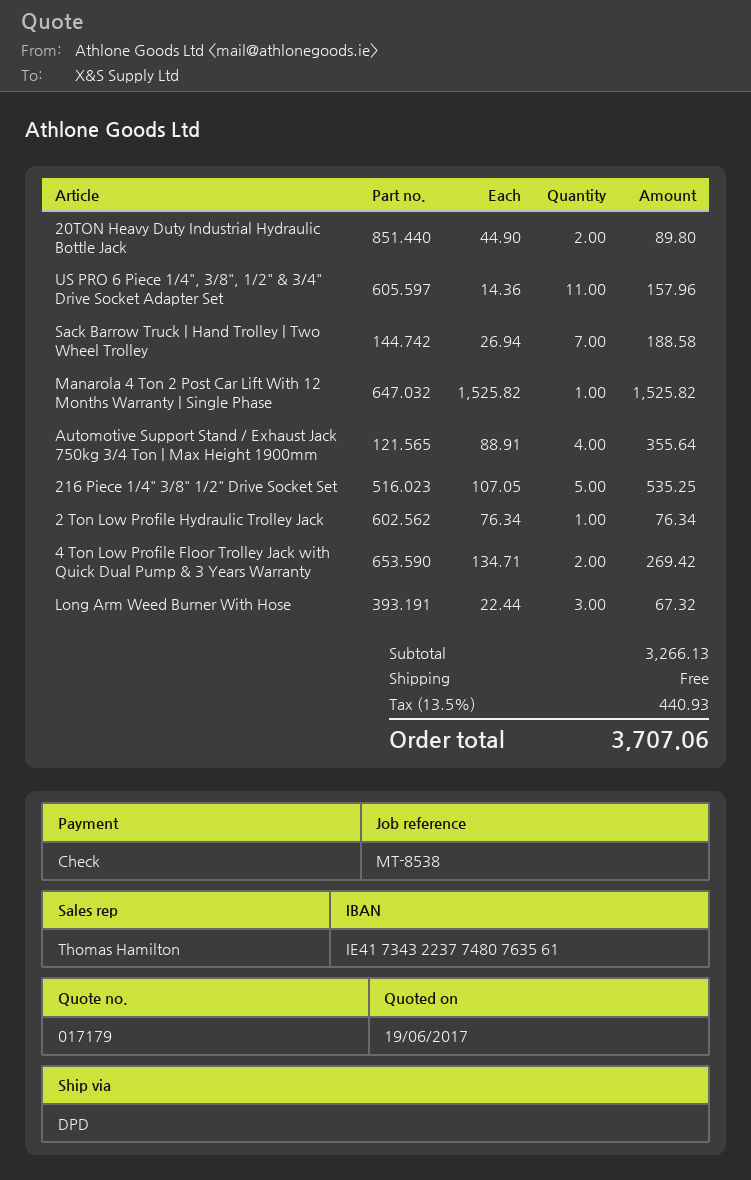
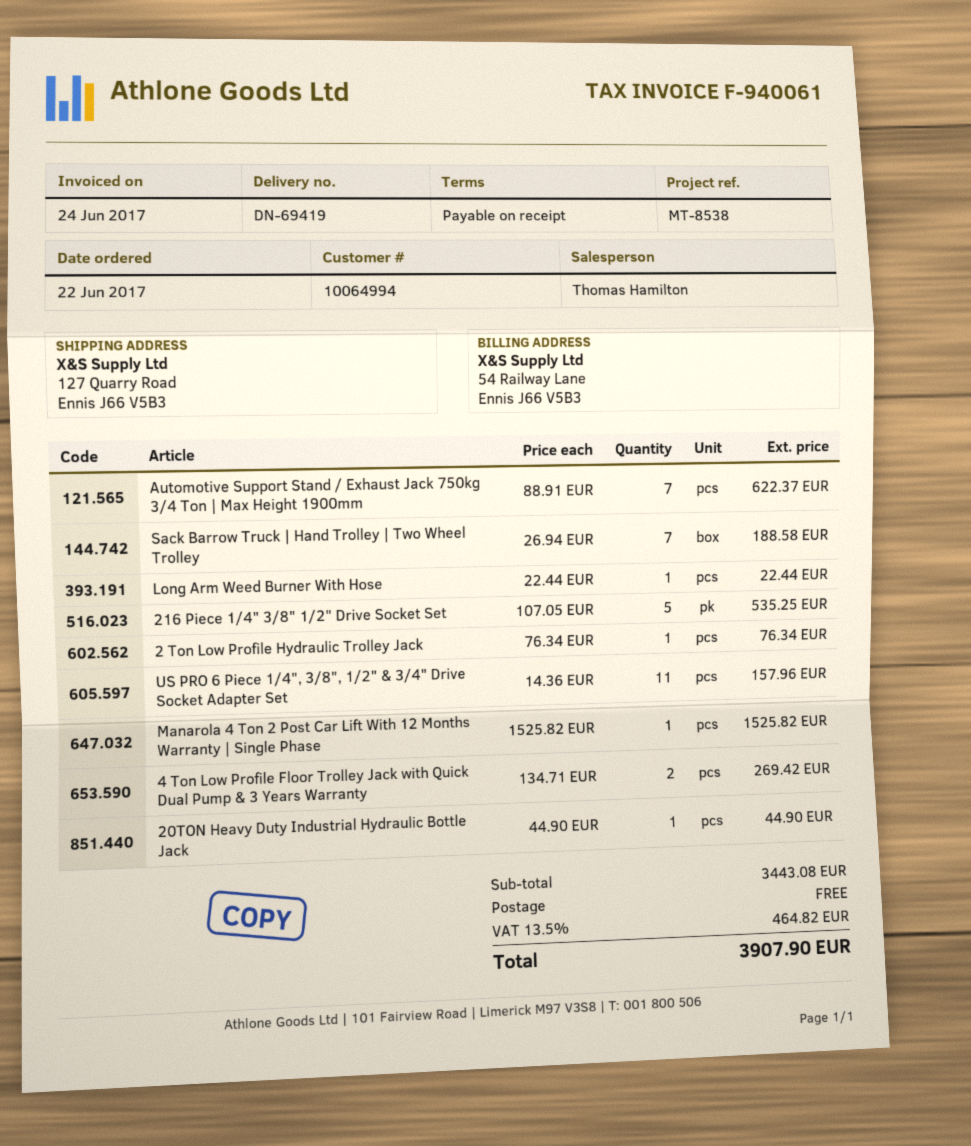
20TON Heavy Duty Industrial Hydraulic Bottle Jack: 2 x 44.90 = 89.80 -> 1 x 44.90 = 44.90
Automotive Support Stand / Exhaust Jack 750kg 3/4 Ton | Max Height 1900mm: 4 x 88.91 = 355.64 -> 7 x 88.91 = 622.37
Long Arm Weed Burner With Hose: 3 x 22.44 = 67.32 -> 1 x 22.44 = 22.44
subtotal: 3266.13 -> 3443.08
tax: 13.5% = 440.93 -> 13.5% = 464.82
total: 3707.06 -> 3907.90

